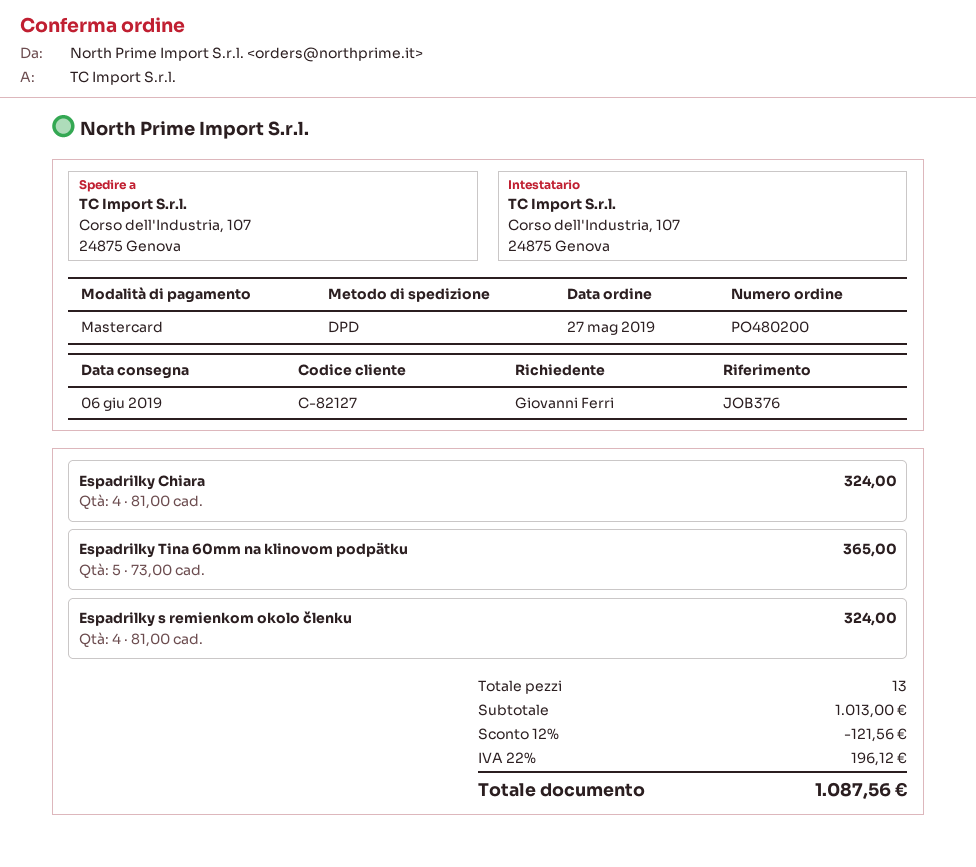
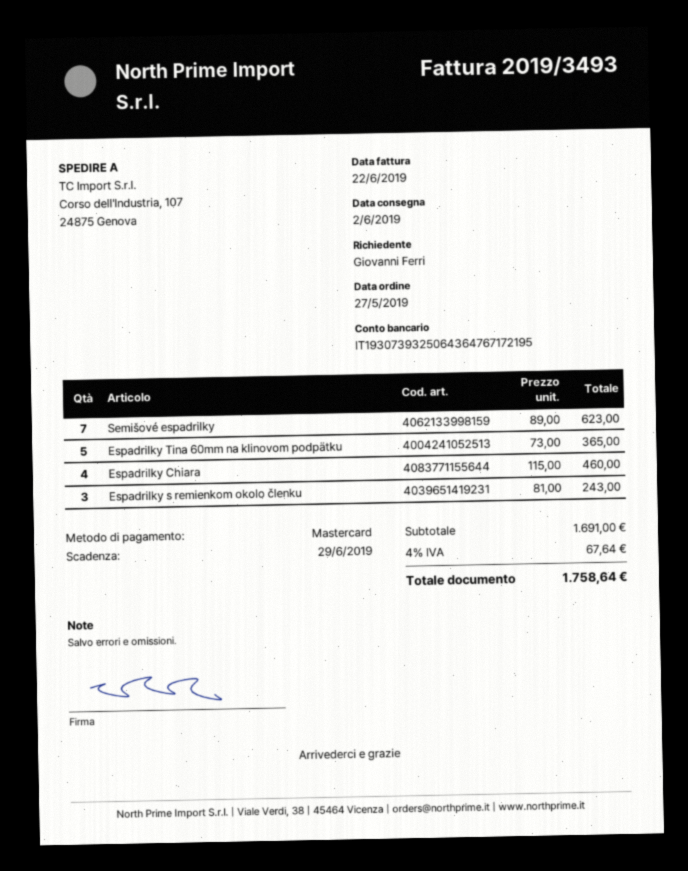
delivery date: 2019-06-06 -> 2019-06-02
Espadrilky Chiara: 4 x 81.00 = 324.00 -> 4 x 115.00 = 460.00
Espadrilky s remienkom okolo členku: 4 x 81.00 = 324.00 -> 3 x 81.00 = 243.00
Semišové espadrilky: none -> 7 x 89.00 = 623.00
subtotal: 1013.00 -> 1691.00
discount: 12% = 121.56 -> none
tax: 22% = 196.12 -> 4% = 67.64
total: 1087.56 -> 1758.64

